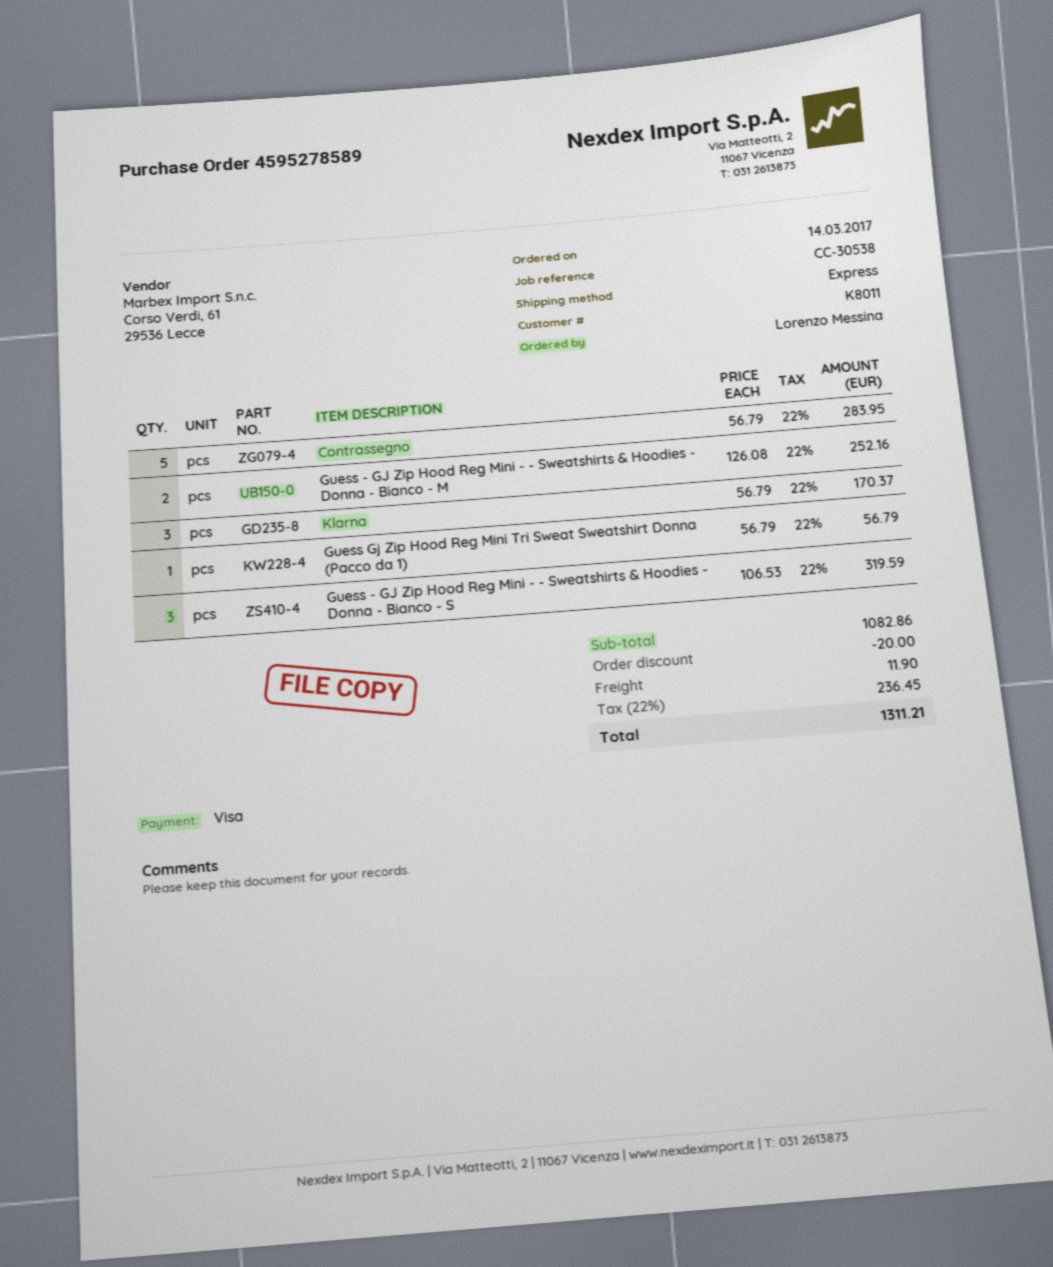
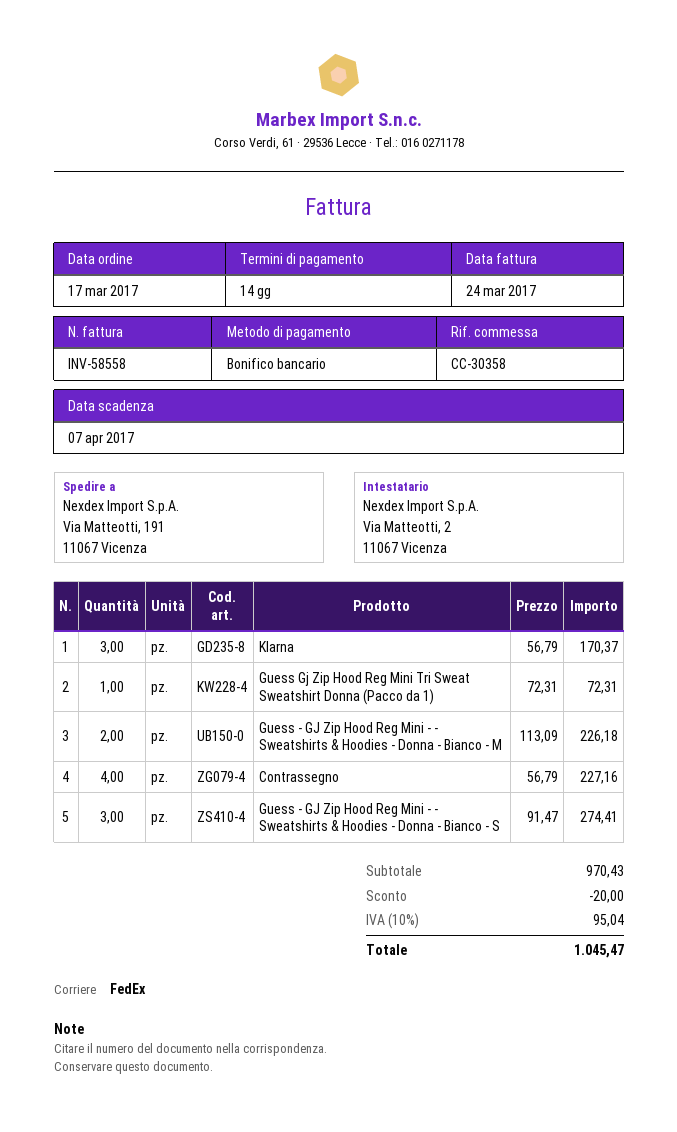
order date: 2017-03-14 -> 2017-03-17
reference: CC-30538 -> CC-30358
payment method: Visa -> bank transfer
shipping method: express -> FedEx
Contrassegno: 5 x 56.79 = 283.95 -> 4 x 56.79 = 227.16
Guess - GJ Zip Hood Reg Mini - - Sweatshirts & Hoodies - Donna - Bianco - M: 2 x 126.08 = 252.16 -> 2 x 113.09 = 226.18
Guess Gj Zip Hood Reg Mini Tri Sweat Sweatshirt Donna (Pacco da 1): 1 x 56.79 = 56.79 -> 1 x 72.31 = 72.31
Guess - GJ Zip Hood Reg Mini - - Sweatshirts & Hoodies - Donna - Bianco - S: 3 x 106.53 = 319.59 -> 3 x 91.47 = 274.41
subtotal: 1082.86 -> 970.43
shipping: 11.90 -> none
tax: 22% = 236.45 -> 10% = 95.04
total: 1311.21 -> 1045.47

